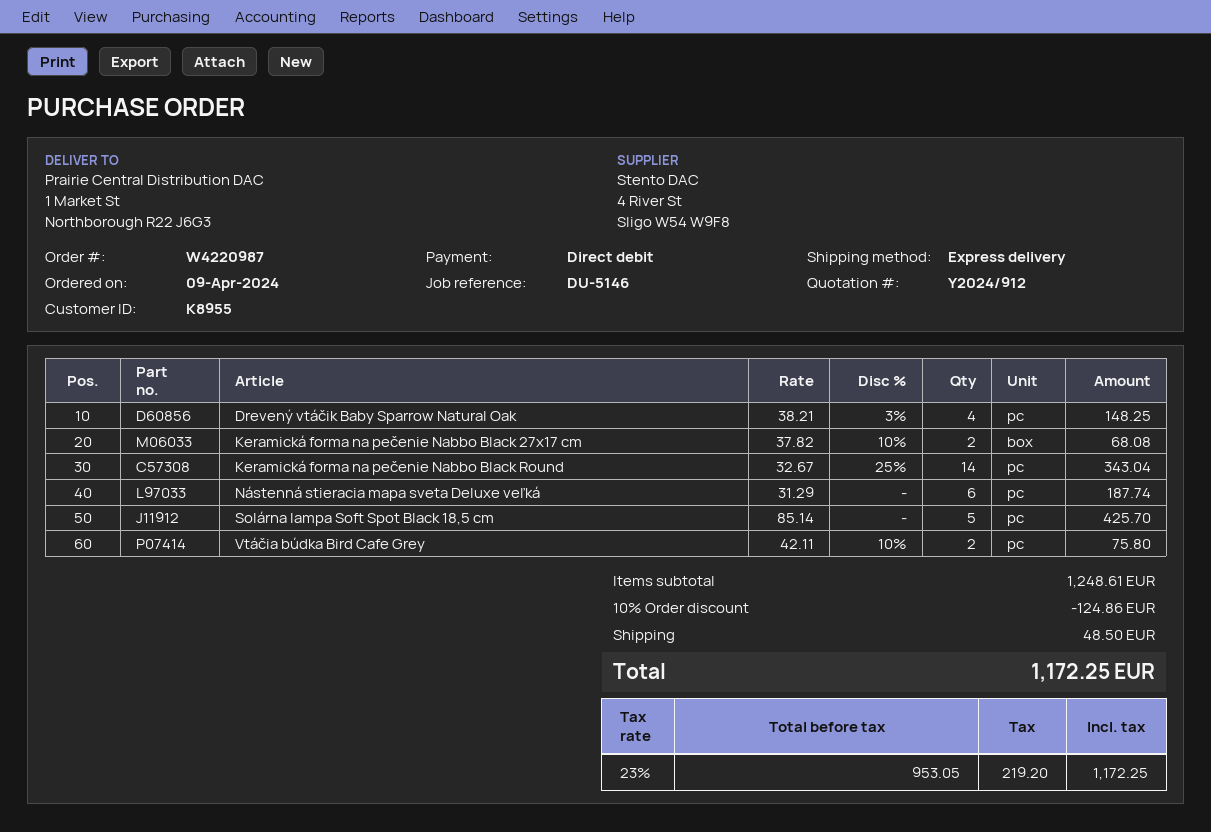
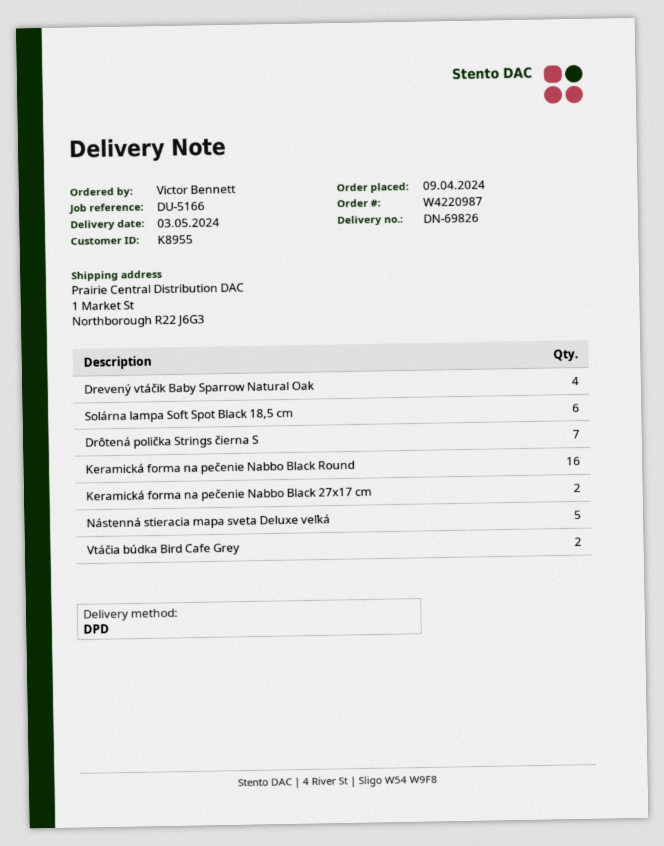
reference: DU-5146 -> DU-5166
shipping method: express -> DPD
Keramická forma na pečenie Nabbo Black Round: 14 -> 16
Nástenná stieracia mapa sveta Deluxe veľká: 6 -> 5
Solárna lampa Soft Spot Black 18,5 cm: 5 -> 6
Drôtená polička Strings čierna S: none -> 7

